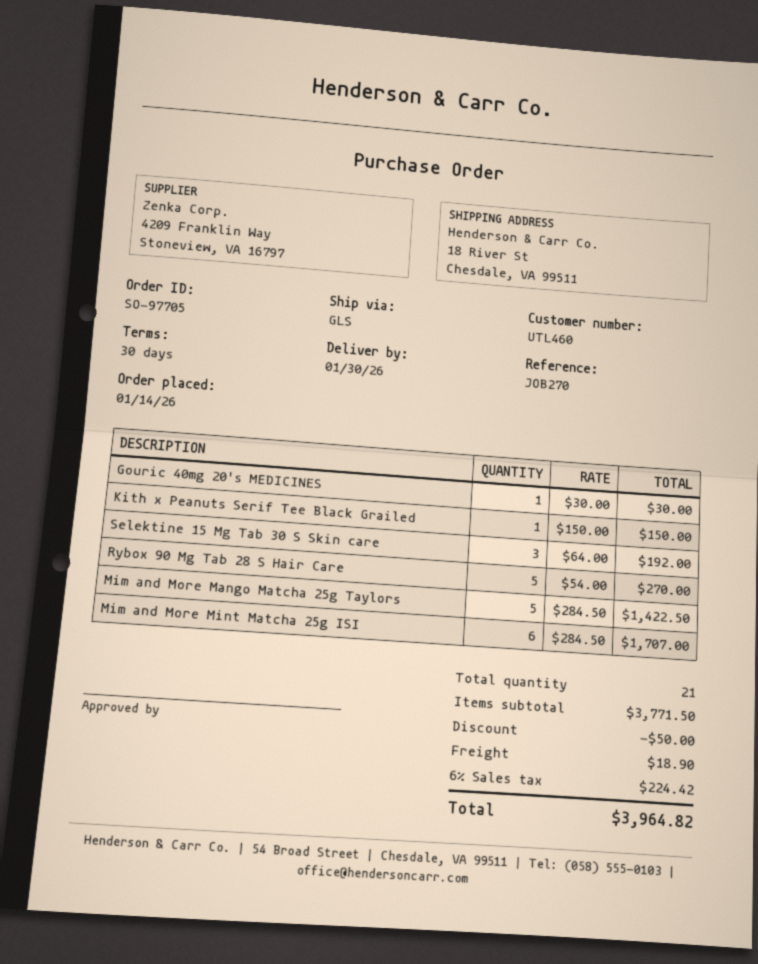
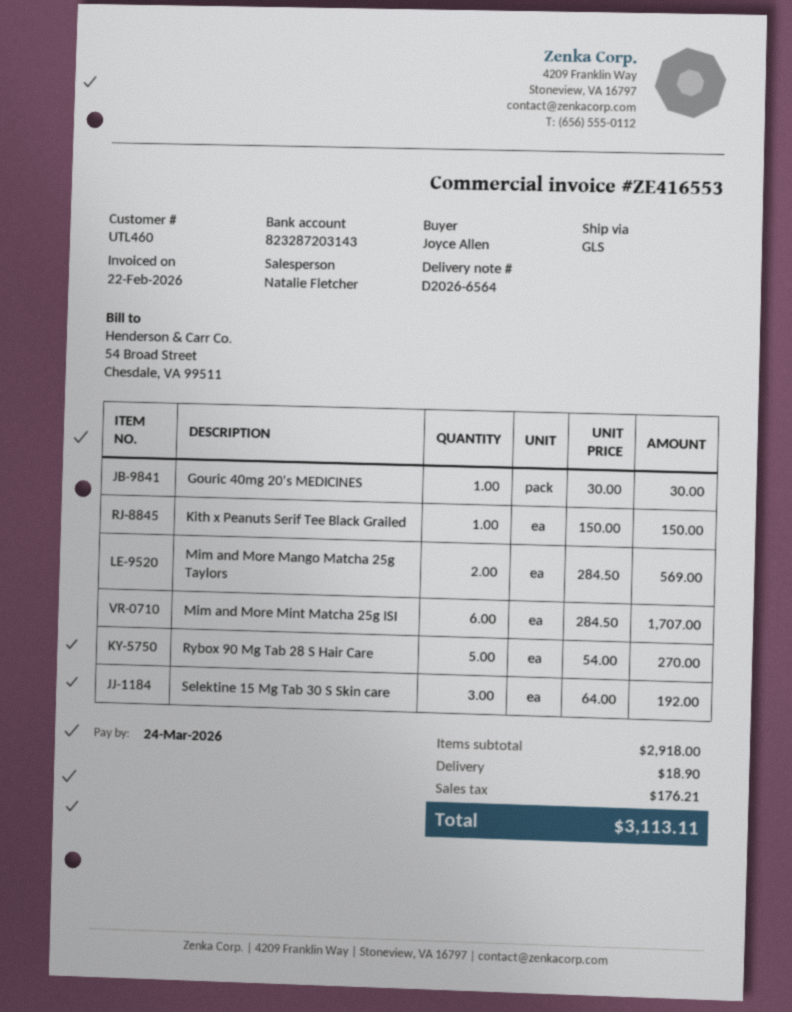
Mim and More Mango Matcha 25g Taylors: 5 x 284.50 = 1422.50 -> 2 x 284.50 = 569.00
subtotal: 3771.50 -> 2918.00
discount: 50.00 -> none
tax: 224.42 -> 176.21
total: 3964.82 -> 3113.11

